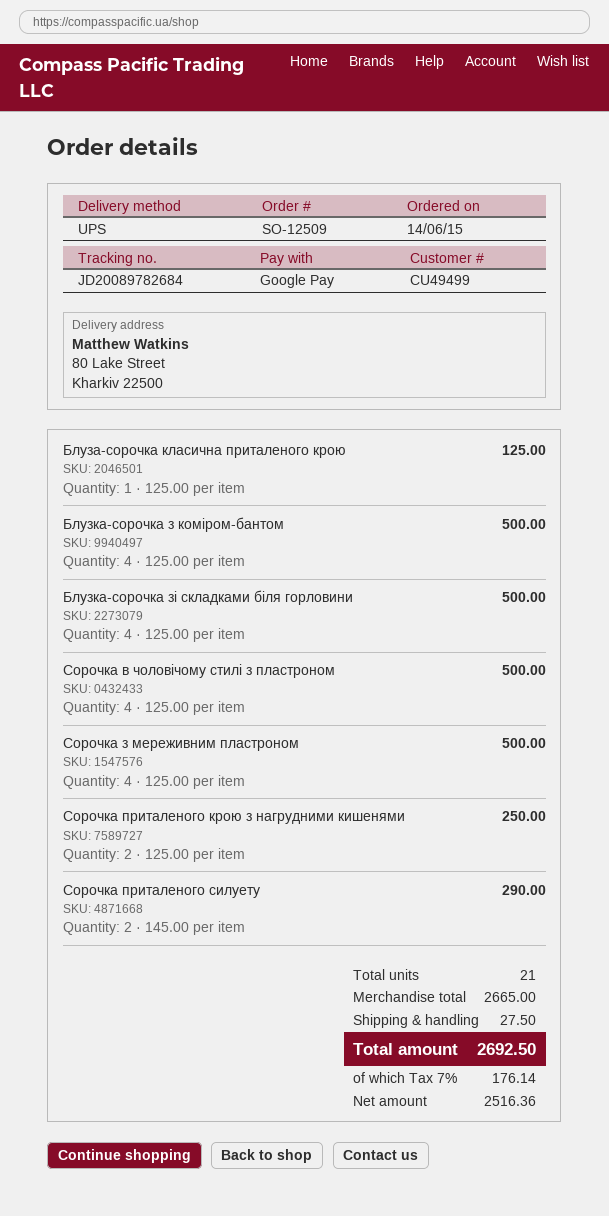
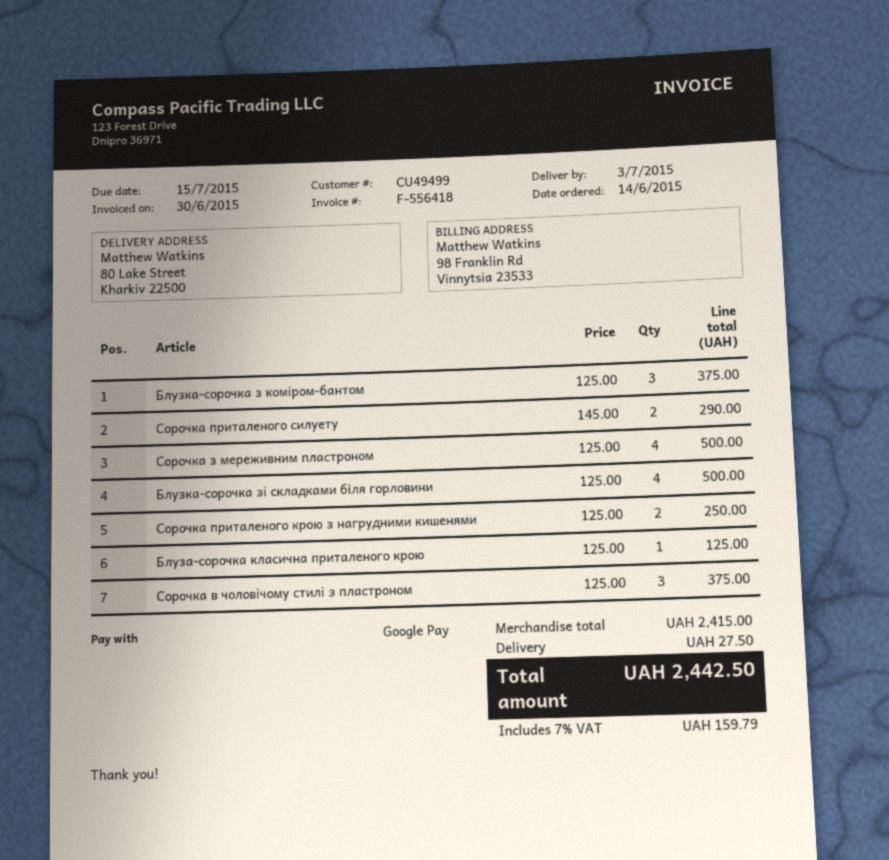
Блузка-сорочка з коміром-бантом: 4 x 125.00 = 500.00 -> 3 x 125.00 = 375.00
Сорочка в чоловічому стилі з пластроном: 4 x 125.00 = 500.00 -> 3 x 125.00 = 375.00
subtotal: 2665.00 -> 2415.00
tax: 7% = 176.14 -> 7% = 159.79
total: 2692.50 -> 2442.50

